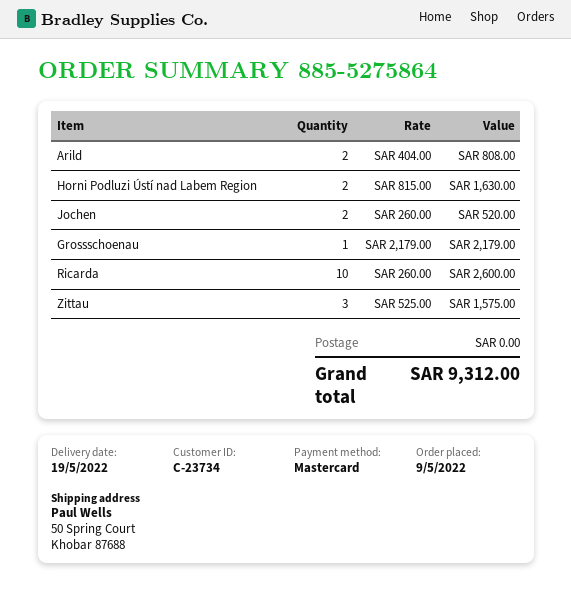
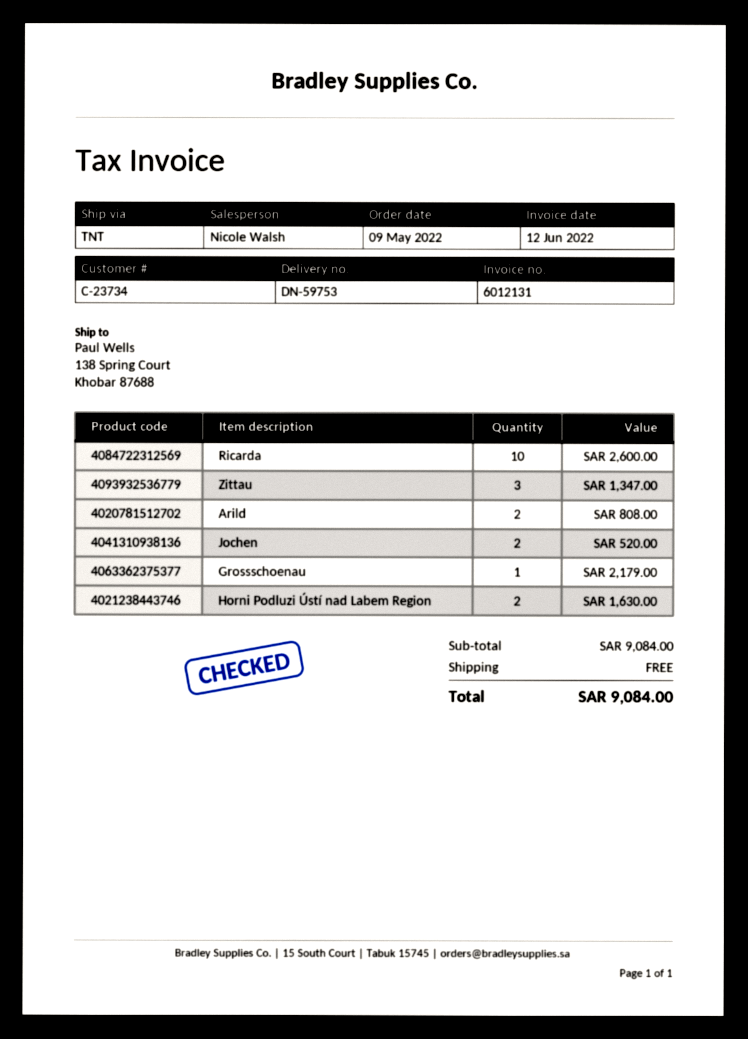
ship to: 50 Spring Court, Khobar 87688 -> 138 Spring Court, Khobar 87688
Zittau: 3 for 1575.00 -> 3 for 1347.00
total: 9312.00 -> 9084.00

